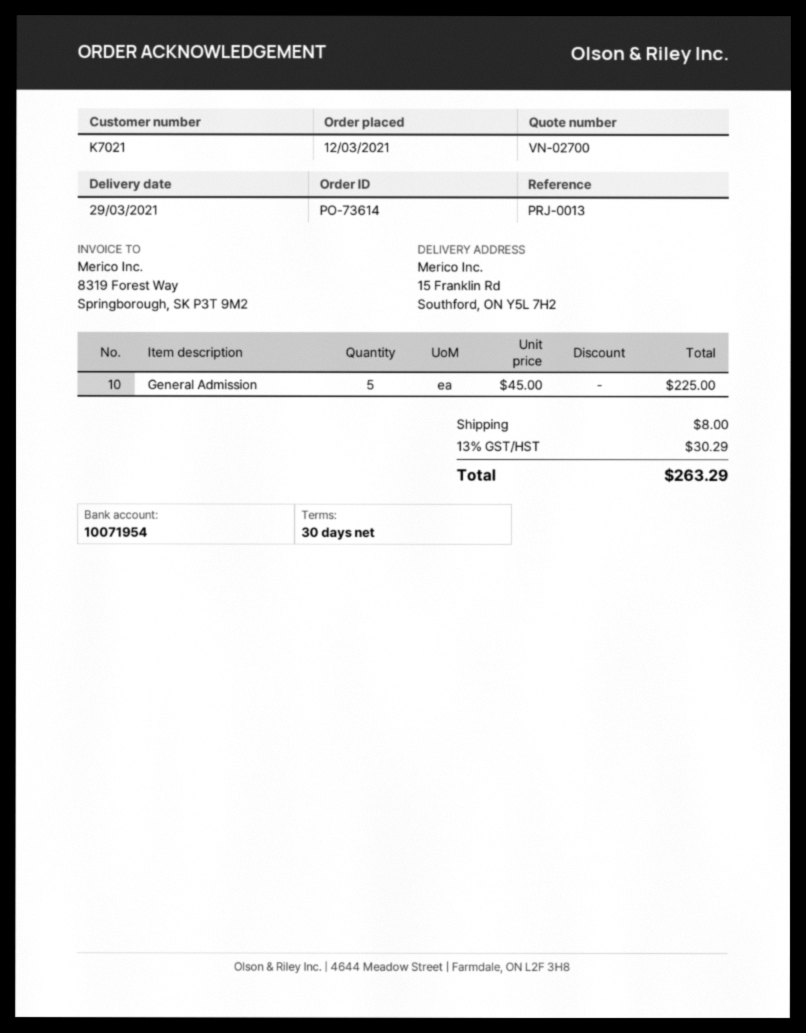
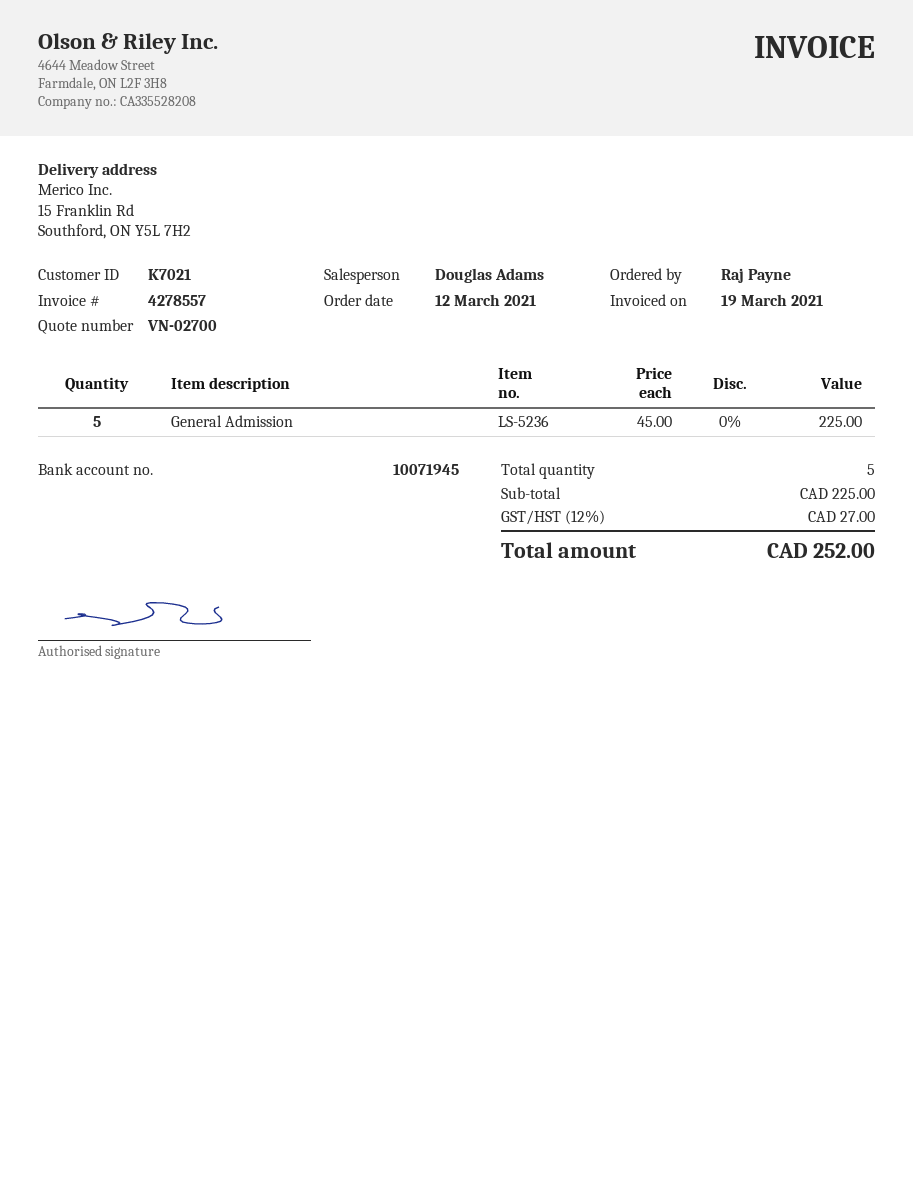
bank account: 10071954 -> 10071945
shipping: 8.00 -> none
tax: 13% = 30.29 -> 12% = 27.00
total: 263.29 -> 252.00

